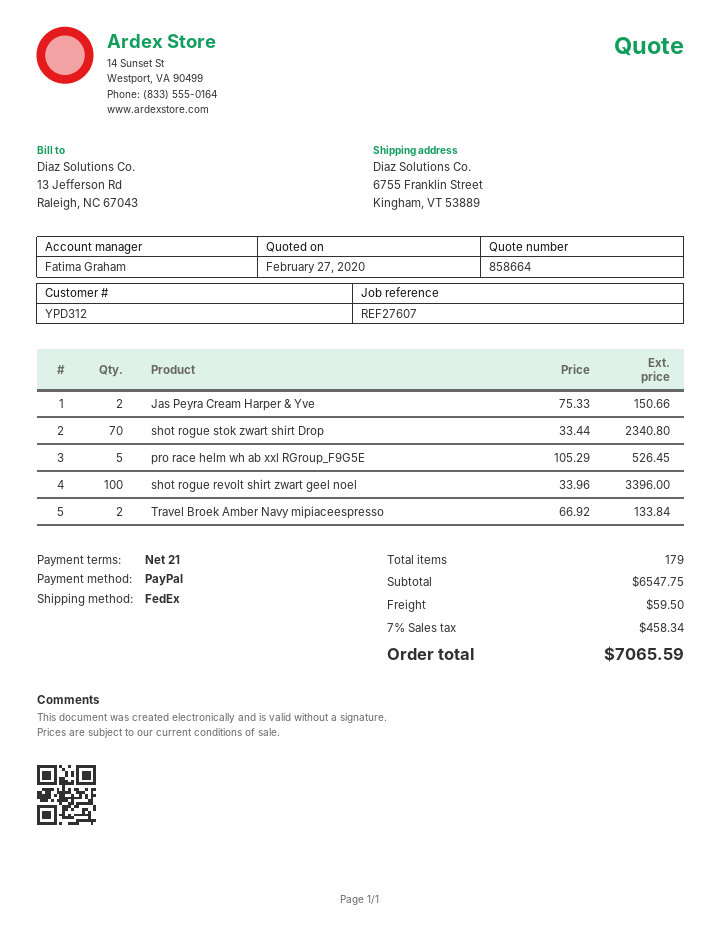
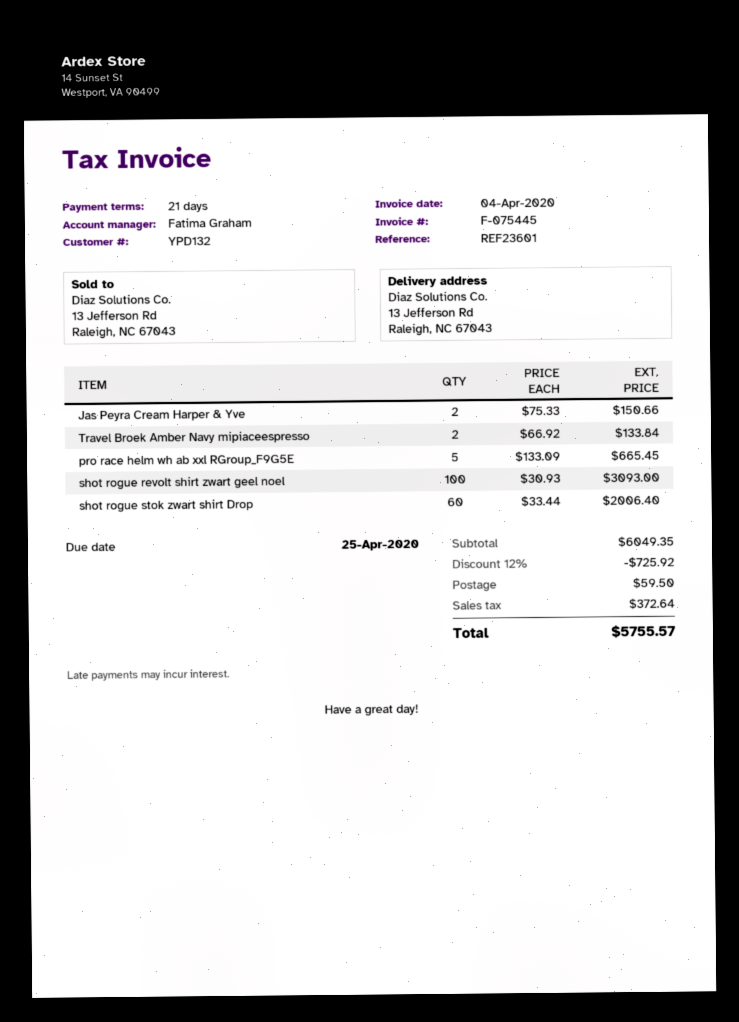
customer number: YPD312 -> YPD132
reference: REF27607 -> REF23601
ship to: 6755 Franklin Street, Kingham, VT 53889 -> 13 Jefferson Rd, Raleigh, NC 67043
shot rogue stok zwart shirt Drop: 70 x 33.44 = 2340.80 -> 60 x 33.44 = 2006.40
pro race helm wh ab xxl RGroup_F9G5E: 5 x 105.29 = 526.45 -> 5 x 133.09 = 665.45
shot rogue revolt shirt zwart geel noel: 100 x 33.96 = 3396.00 -> 100 x 30.93 = 3093.00
subtotal: 6547.75 -> 6049.35
discount: none -> 12% = 725.92
tax: 458.34 -> 372.64
total: 7065.59 -> 5755.57

